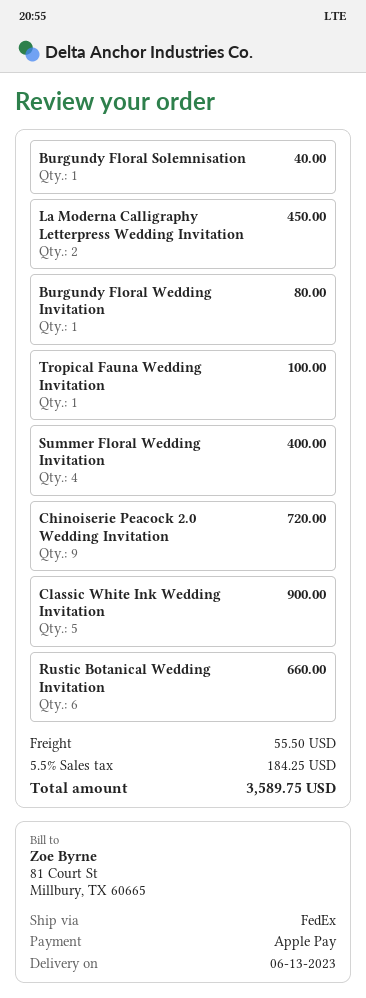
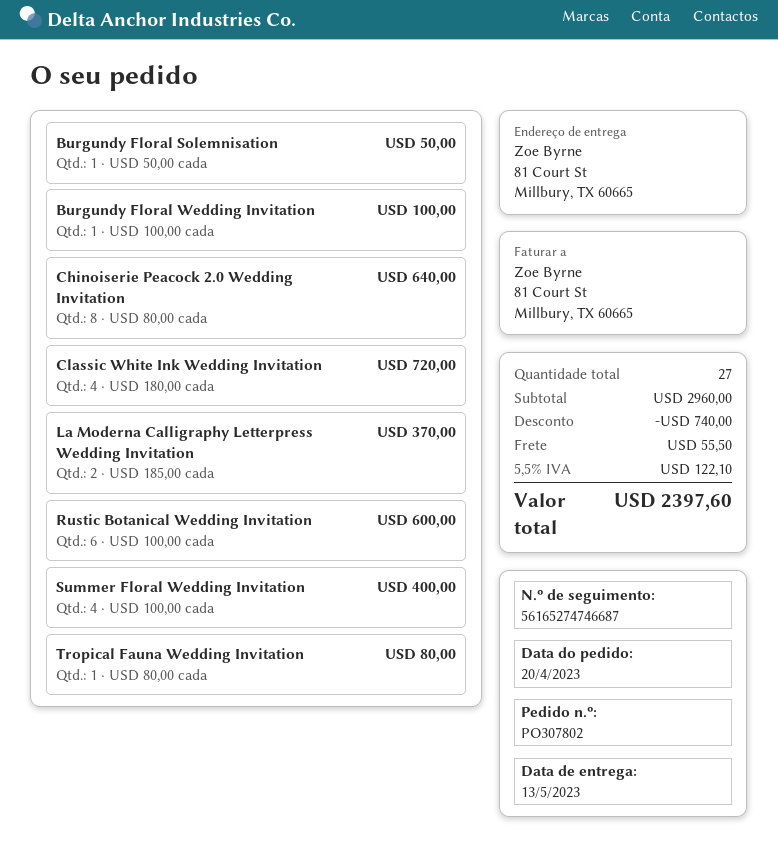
delivery date: 2023-06-13 -> 2023-05-13
Burgundy Floral Solemnisation: 1 for 40.00 -> 1 for 50.00
La Moderna Calligraphy Letterpress Wedding Invitation: 2 for 450.00 -> 2 for 370.00
Burgundy Floral Wedding Invitation: 1 for 80.00 -> 1 for 100.00
Tropical Fauna Wedding Invitation: 1 for 100.00 -> 1 for 80.00
Chinoiserie Peacock 2.0 Wedding Invitation: 9 for 720.00 -> 8 for 640.00
Classic White Ink Wedding Invitation: 5 for 900.00 -> 4 for 720.00
Rustic Botanical Wedding Invitation: 6 for 660.00 -> 6 for 600.00
discount: none -> 740.00
tax: 5.5% = 184.25 -> 5.5% = 122.10
total: 3589.75 -> 2397.60

